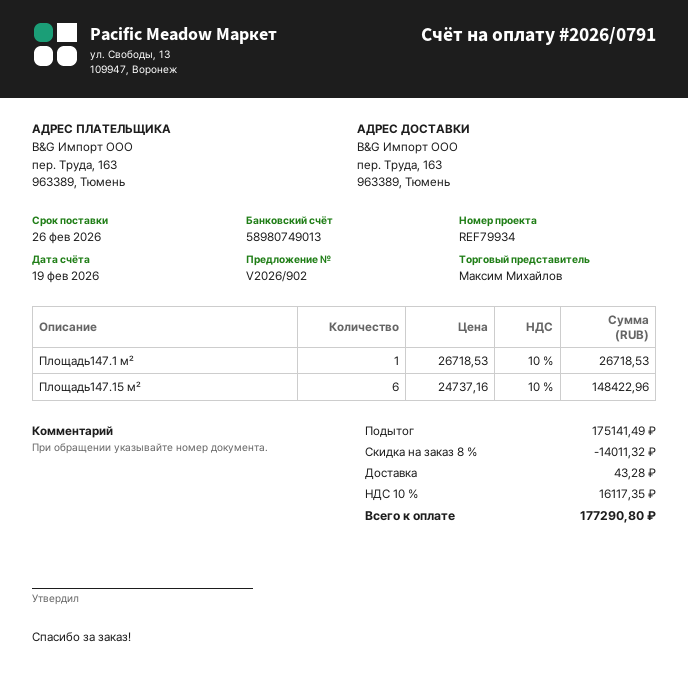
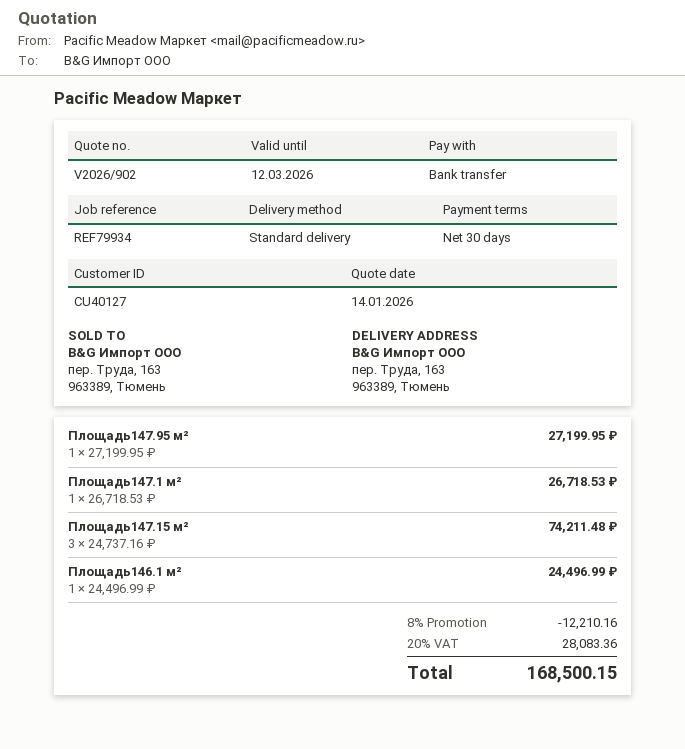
Площадь147.15 м²: 6 x 24737.16 = 148422.96 -> 3 x 24737.16 = 74211.48
Площадь147.95 м²: none -> 1 x 27199.95 = 27199.95
Площадь146.1 м²: none -> 1 x 24496.99 = 24496.99
discount: 8% = 14011.32 -> 8% = 12210.16
shipping: 43.28 -> none
tax: 10% = 16117.35 -> 20% = 28083.36
total: 177290.80 -> 168500.15

